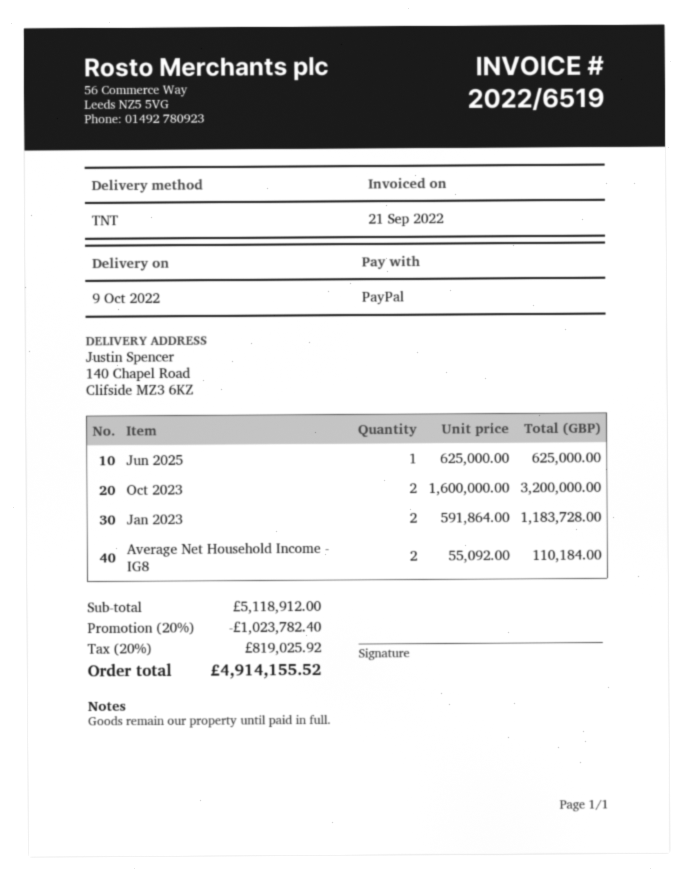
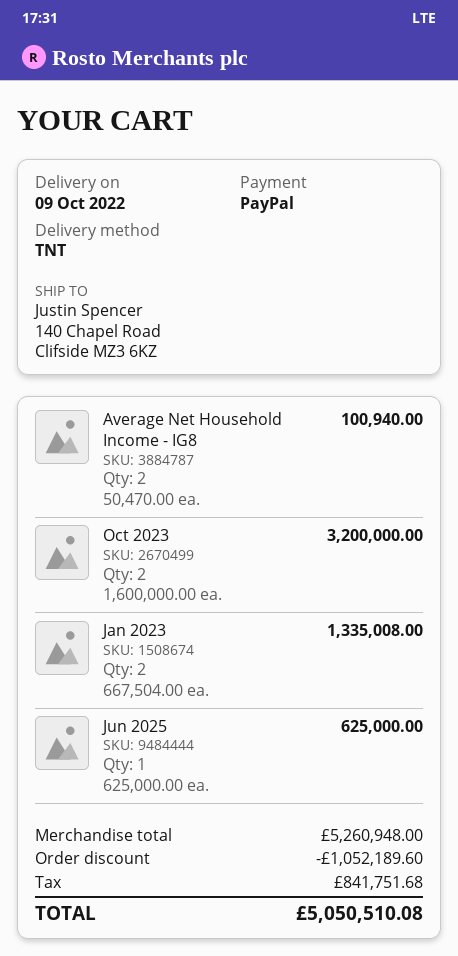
Jan 2023: 2 x 591864.00 = 1183728.00 -> 2 x 667504.00 = 1335008.00
Average Net Household Income - IG8: 2 x 55092.00 = 110184.00 -> 2 x 50470.00 = 100940.00
subtotal: 5118912.00 -> 5260948.00
discount: 1023782.40 -> 1052189.60
tax: 819025.92 -> 841751.68
total: 4914155.52 -> 5050510.08

